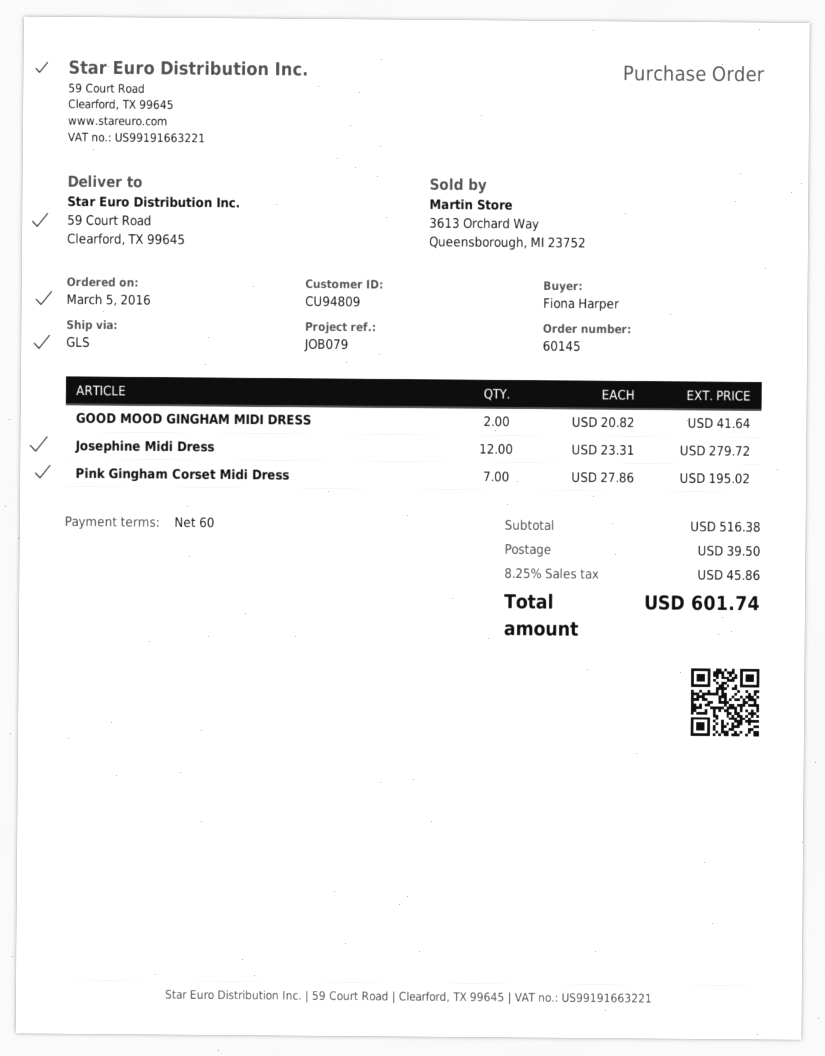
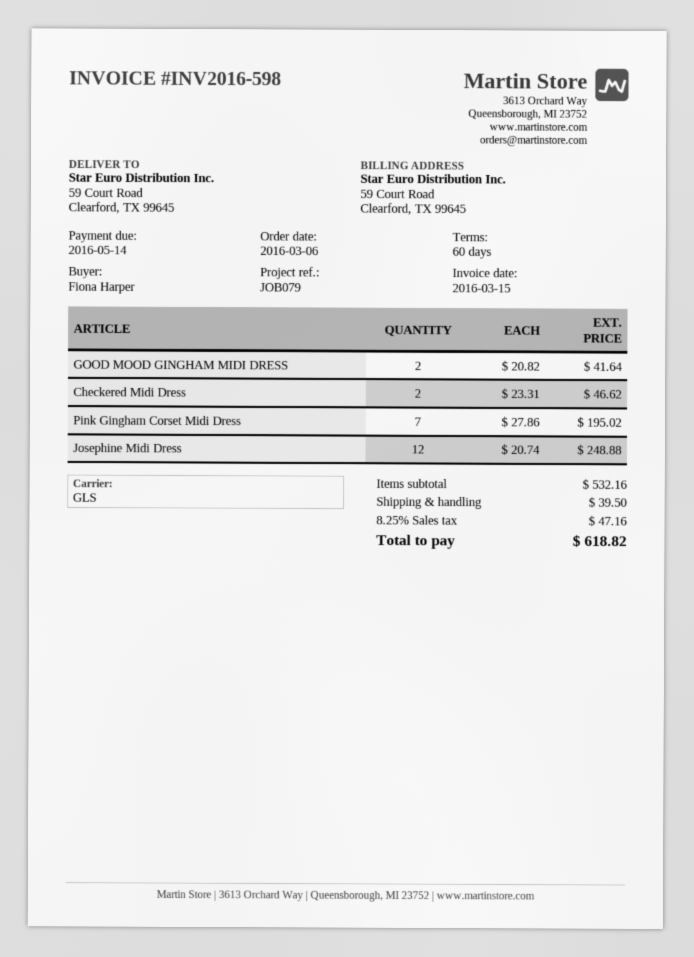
order date: 2016-03-05 -> 2016-03-06
Josephine Midi Dress: 12 x 23.31 = 279.72 -> 12 x 20.74 = 248.88
Checkered Midi Dress: none -> 2 x 23.31 = 46.62
subtotal: 516.38 -> 532.16
tax: 8.25% = 45.86 -> 8.25% = 47.16
total: 601.74 -> 618.82

